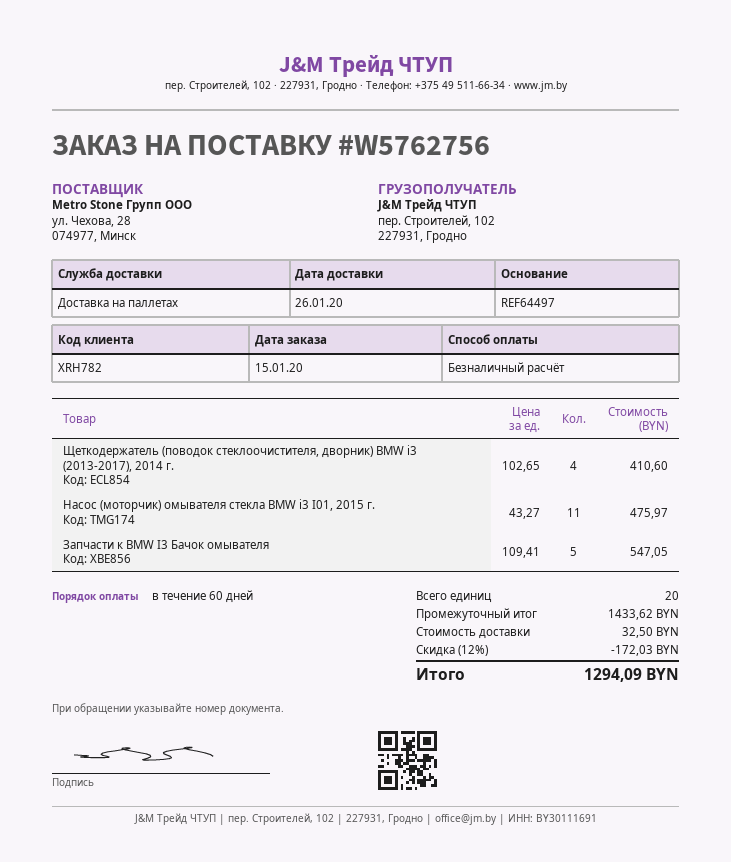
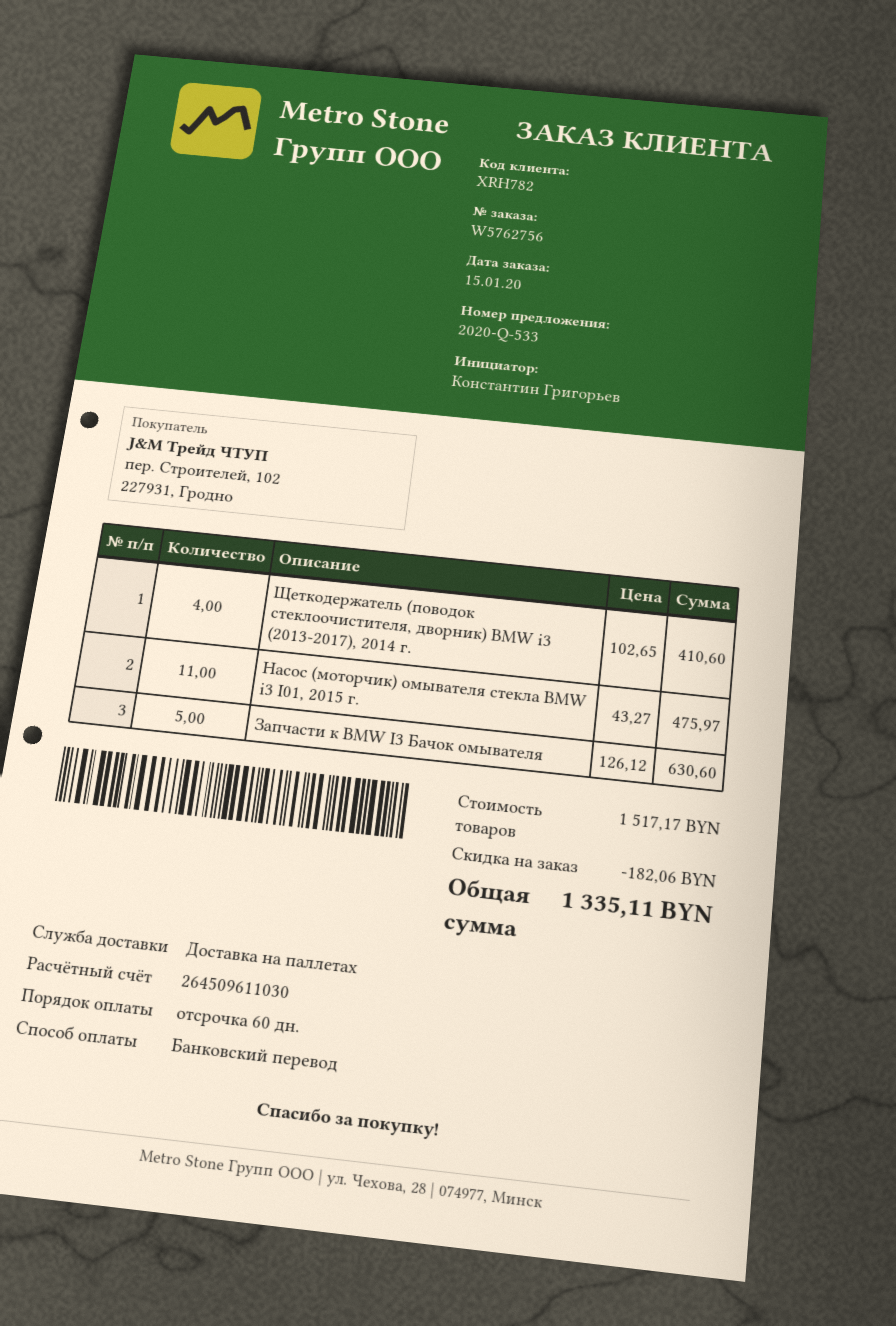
Запчасти к BMW I3 Бачок омывателя: 5 x 109.41 = 547.05 -> 5 x 126.12 = 630.60
subtotal: 1433.62 -> 1517.17
discount: 172.03 -> 182.06
shipping: 32.50 -> none
total: 1294.09 -> 1335.11

